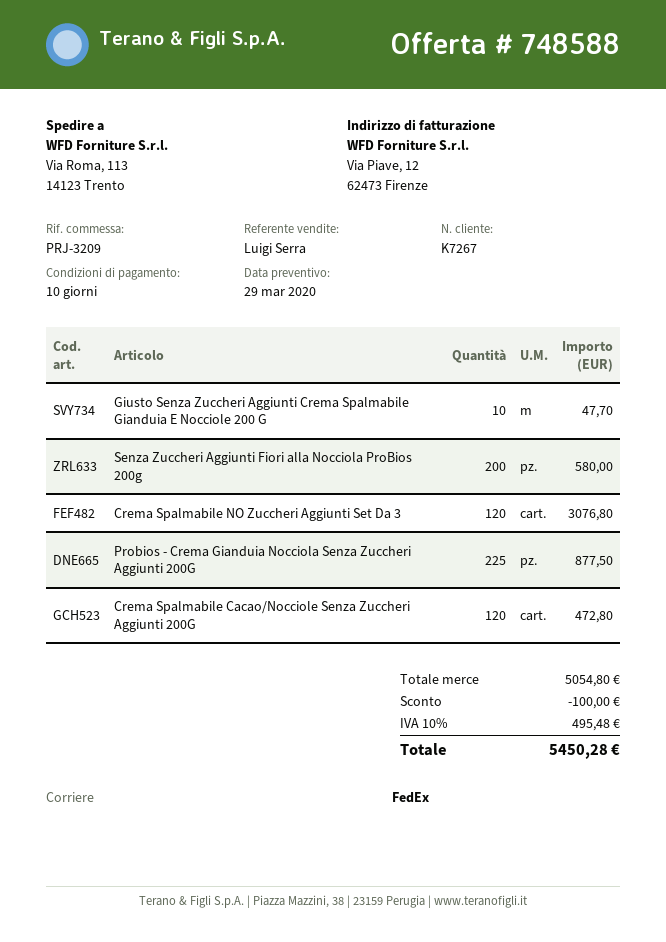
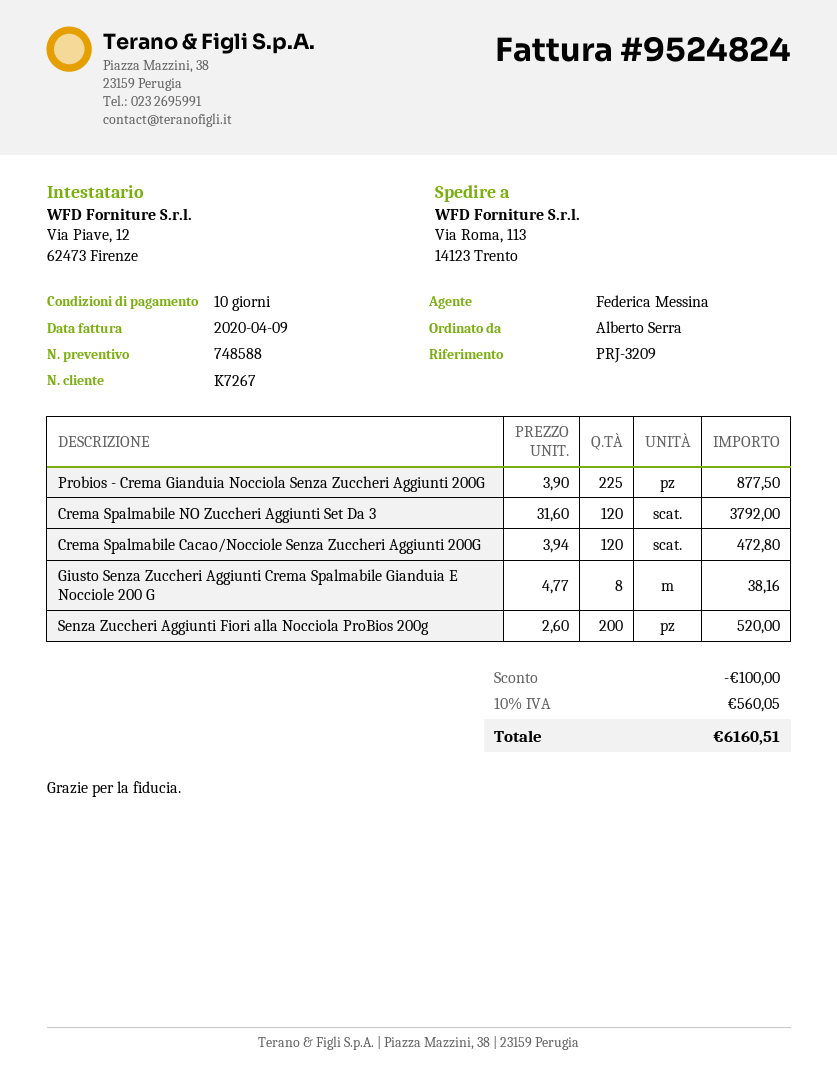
sales rep: Luigi Serra -> Federica Messina
Giusto Senza Zuccheri Aggiunti Crema Spalmabile Gianduia E Nocciole 200 G: 10 for 47.70 -> 8 for 38.16
Senza Zuccheri Aggiunti Fiori alla Nocciola ProBios 200g: 200 for 580.00 -> 200 for 520.00
Crema Spalmabile NO Zuccheri Aggiunti Set Da 3: 120 for 3076.80 -> 120 for 3792.00
tax: 10% = 495.48 -> 10% = 560.05
total: 5450.28 -> 6160.51

